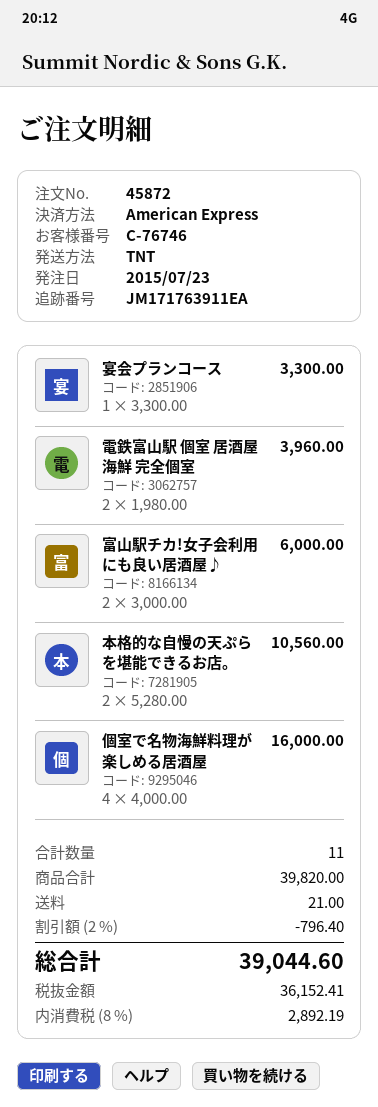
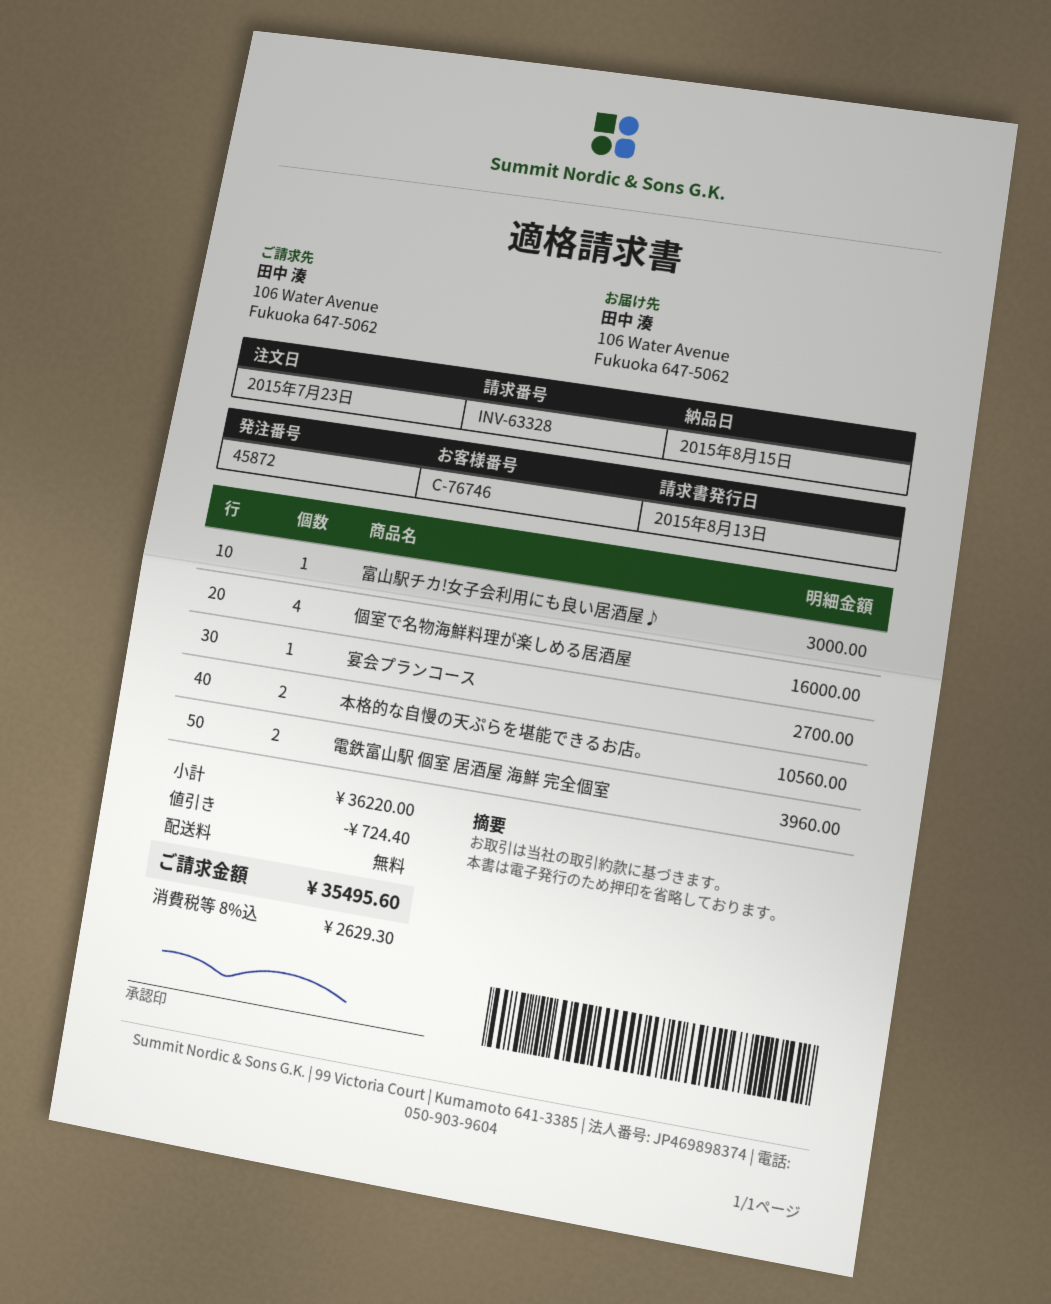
宴会プランコース: 1 for 3300.00 -> 1 for 2700.00
富山駅チカ!女子会利用にも良い居酒屋♪: 2 for 6000.00 -> 1 for 3000.00
subtotal: 39820.00 -> 36220.00
discount: 796.40 -> 724.40
shipping: 21.00 -> 0.00
tax: 8% = 2892.19 -> 8% = 2629.30
total: 39044.60 -> 35495.60

